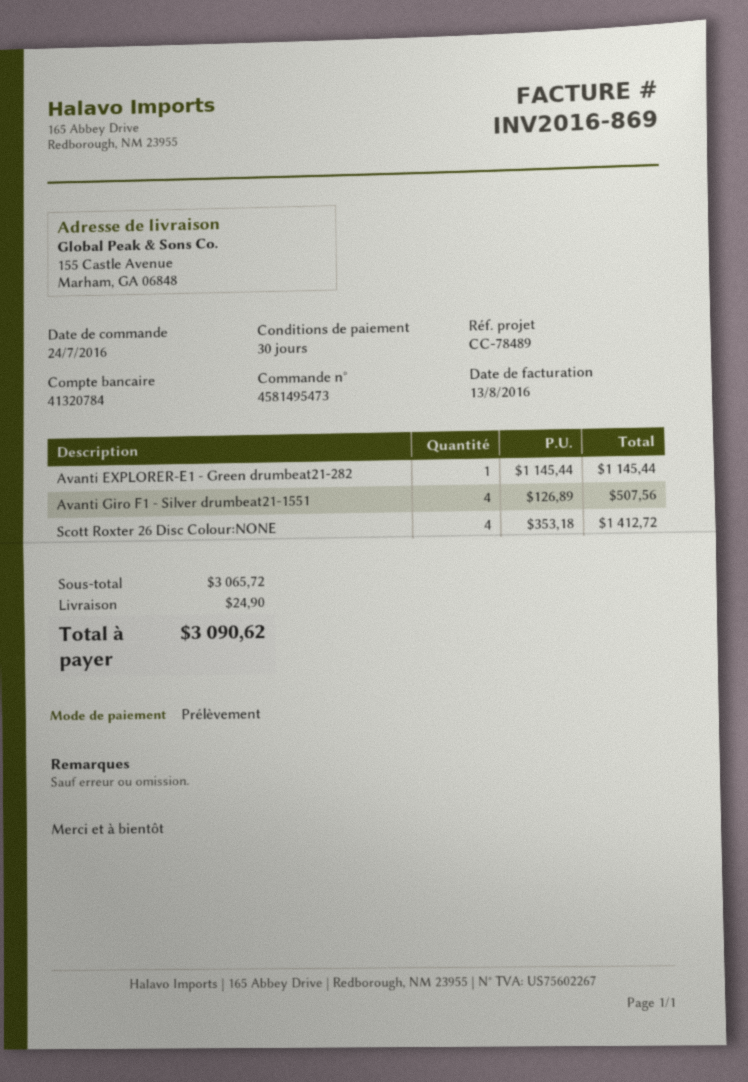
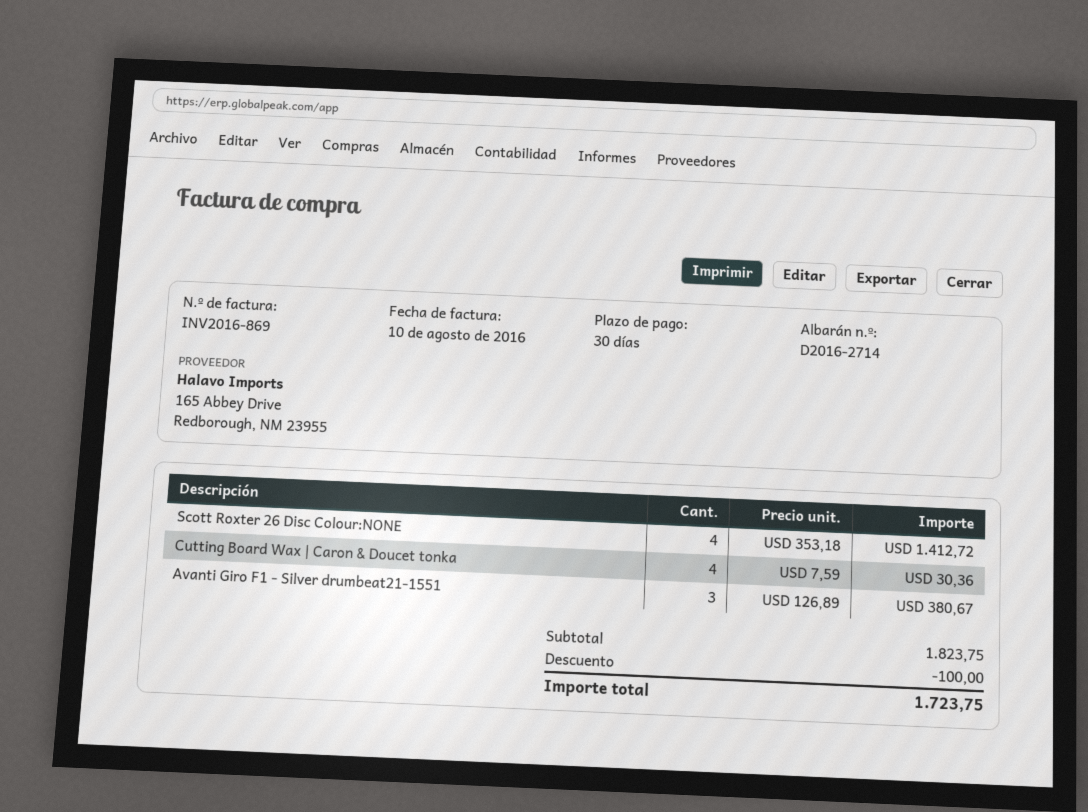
invoice date: 2016-08-13 -> 2016-08-10
Avanti EXPLORER-E1 - Green drumbeat21-282: 1 x 1145.44 = 1145.44 -> none
Avanti Giro F1 - Silver drumbeat21-1551: 4 x 126.89 = 507.56 -> 3 x 126.89 = 380.67
Cutting Board Wax | Caron & Doucet tonka: none -> 4 x 7.59 = 30.36
subtotal: 3065.72 -> 1823.75
discount: none -> 100.00
shipping: 24.90 -> none
total: 3090.62 -> 1723.75

